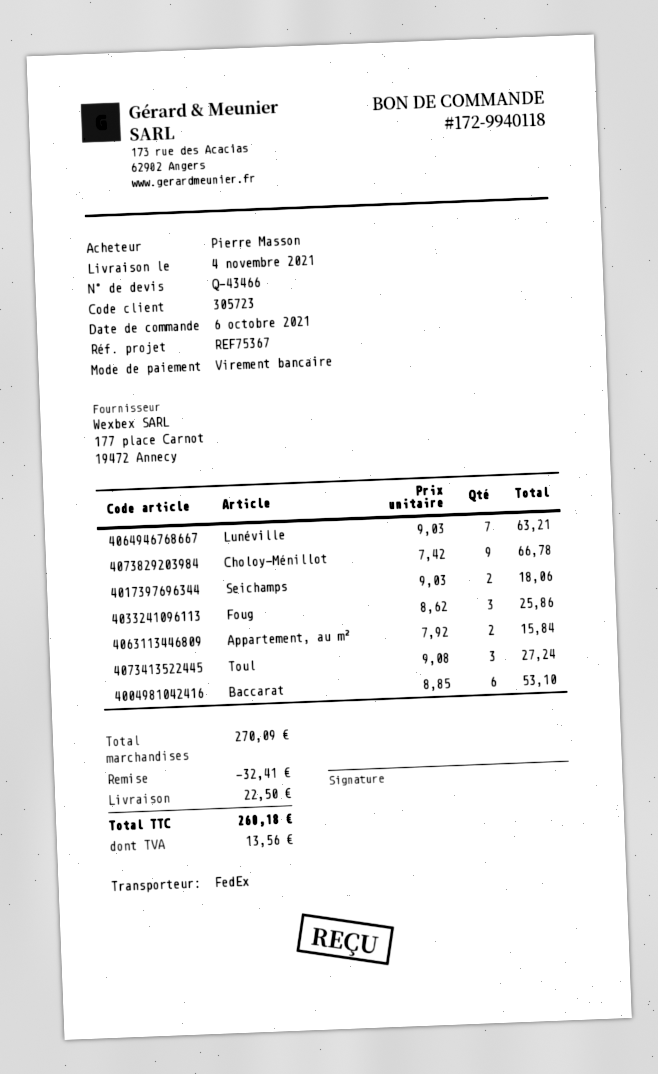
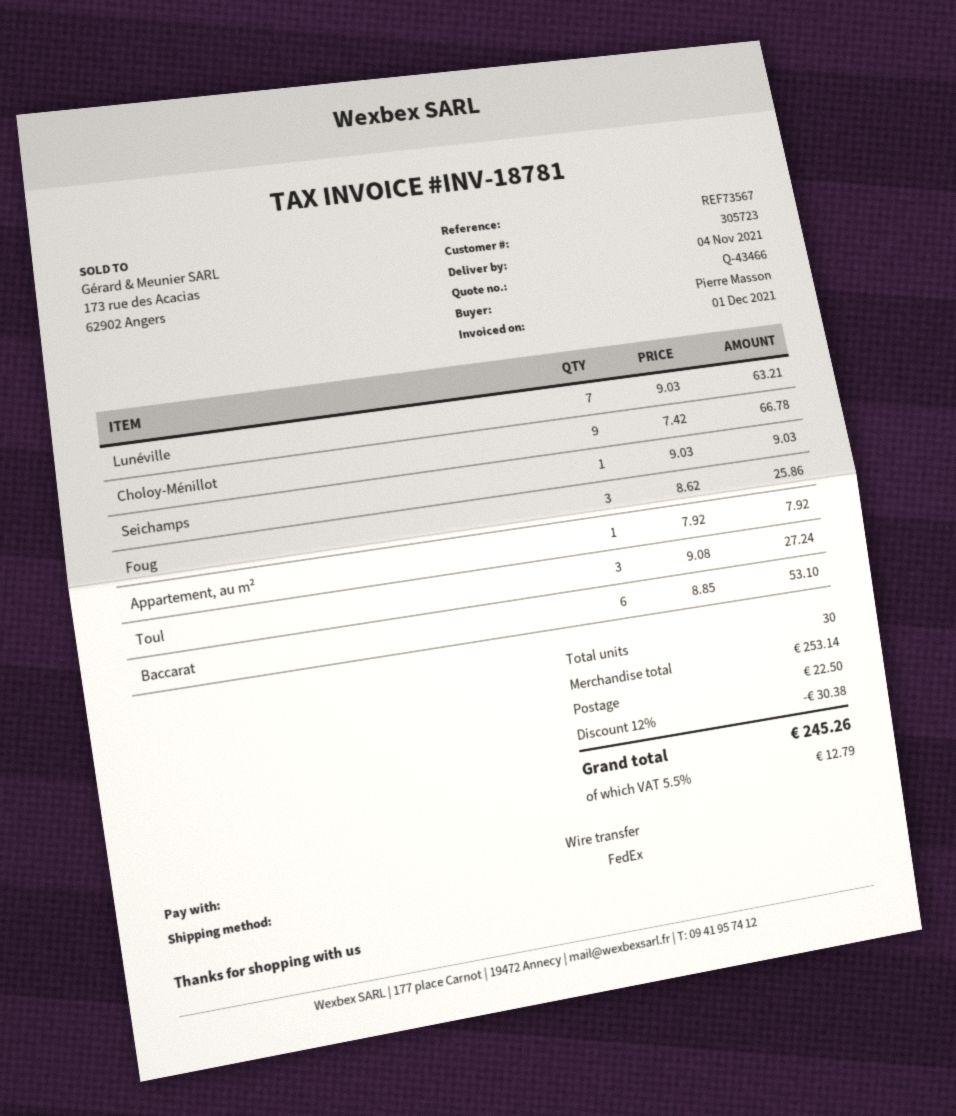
reference: REF75367 -> REF73567
Seichamps: 2 x 9.03 = 18.06 -> 1 x 9.03 = 9.03
Appartement, au m²: 2 x 7.92 = 15.84 -> 1 x 7.92 = 7.92
subtotal: 270.09 -> 253.14
discount: 32.41 -> 30.38
tax: 13.56 -> 12.79
total: 260.18 -> 245.26

